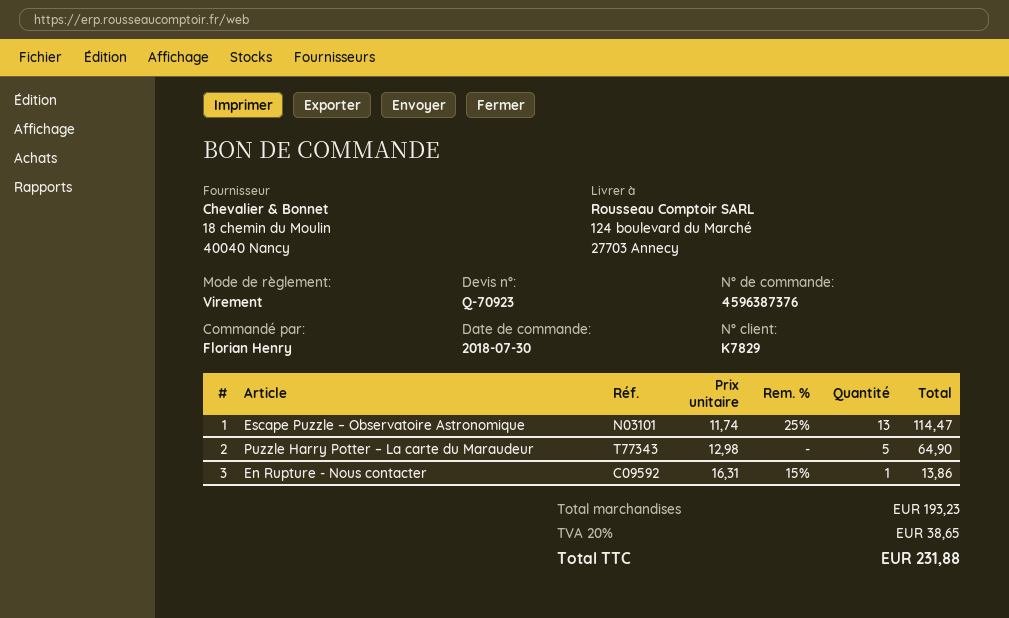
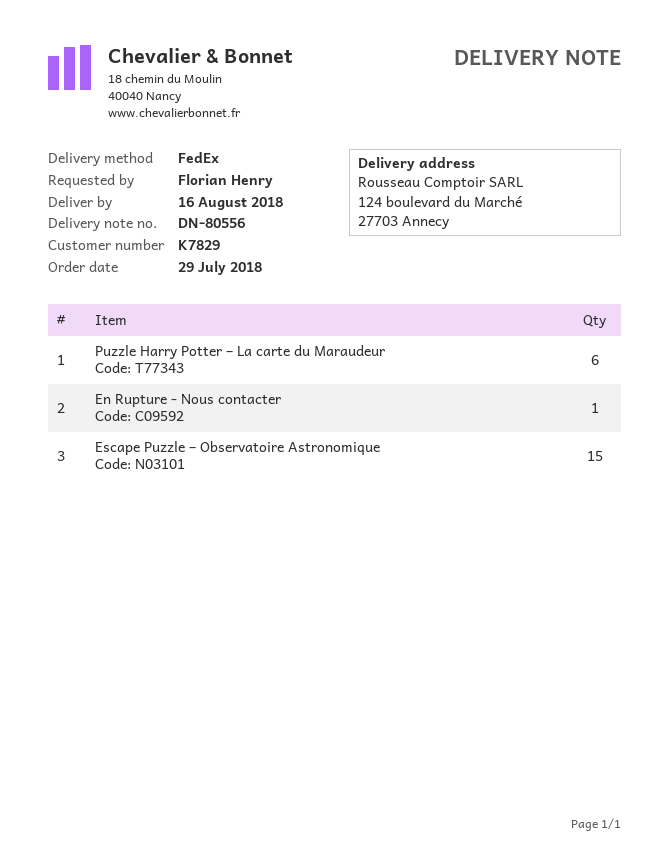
order date: 2018-07-30 -> 2018-07-29
Escape Puzzle – Observatoire Astronomique: 13 -> 15
Puzzle Harry Potter – La carte du Maraudeur: 5 -> 6

